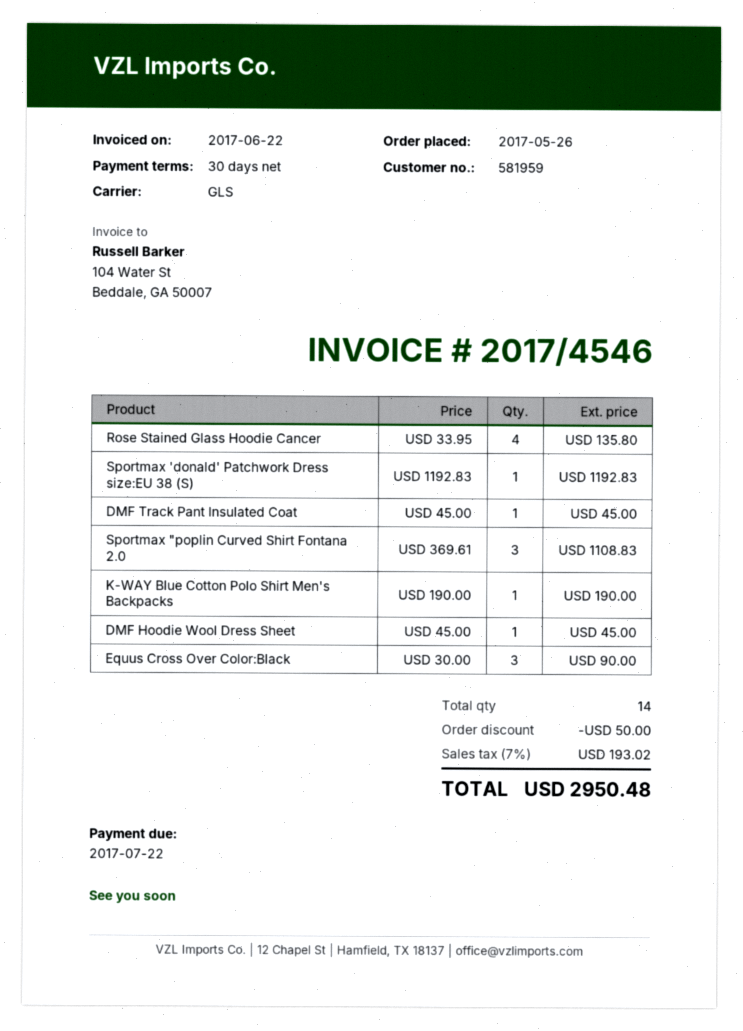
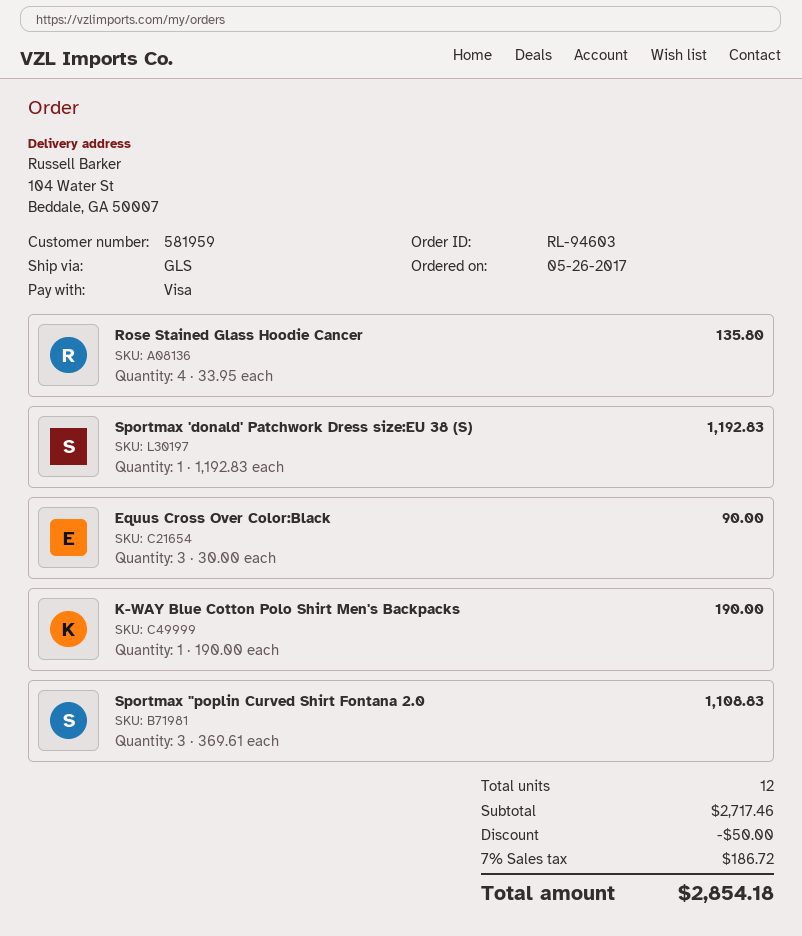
DMF Track Pant Insulated Coat: 1 x 45.00 = 45.00 -> none
DMF Hoodie Wool Dress Sheet: 1 x 45.00 = 45.00 -> none
total quantity: 14 -> 12
tax: 7% = 193.02 -> 7% = 186.72
total: 2950.48 -> 2854.18

